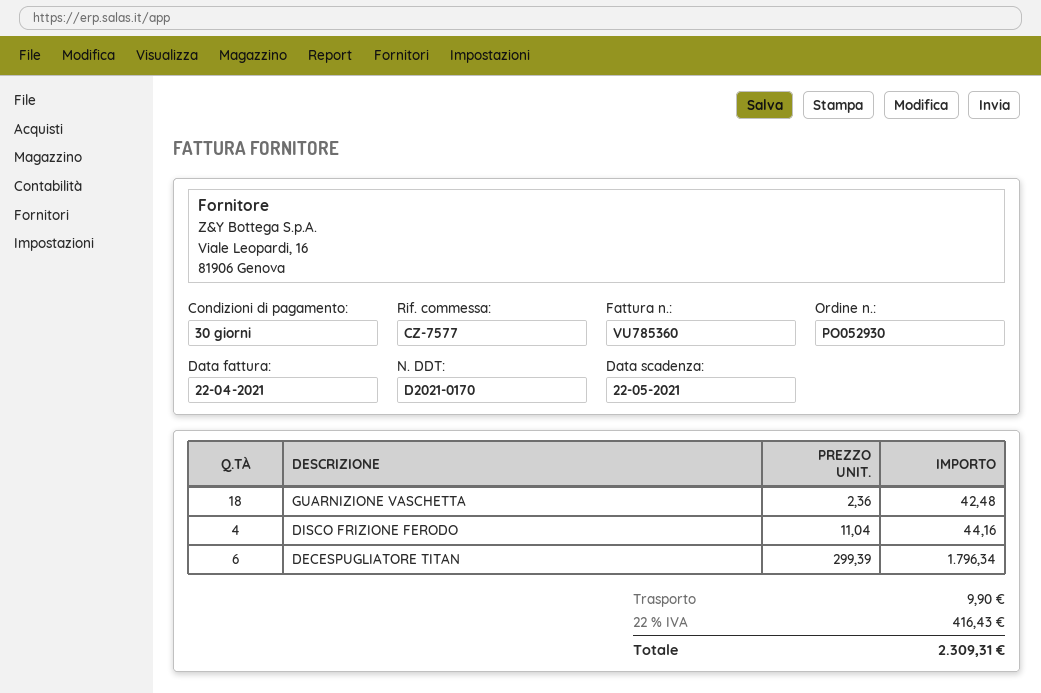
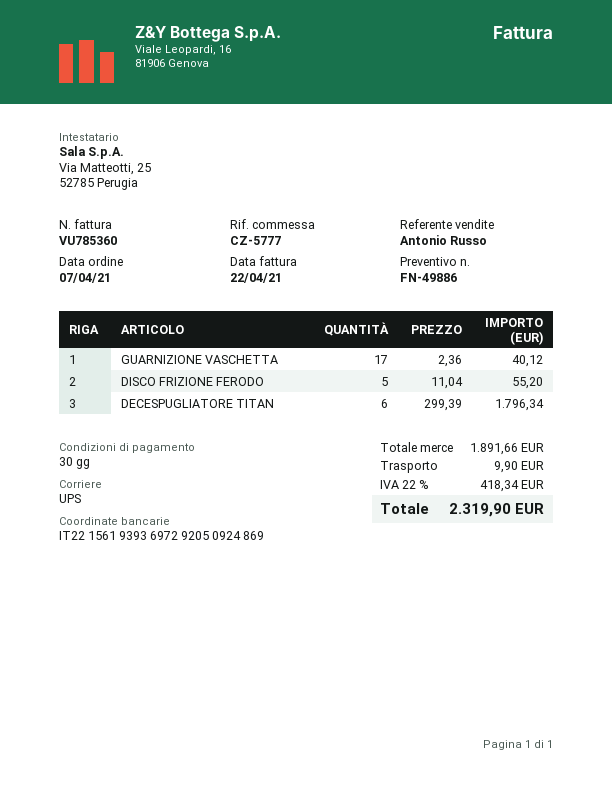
reference: CZ-7577 -> CZ-5777
GUARNIZIONE VASCHETTA: 18 x 2.36 = 42.48 -> 17 x 2.36 = 40.12
DISCO FRIZIONE FERODO: 4 x 11.04 = 44.16 -> 5 x 11.04 = 55.20
tax: 22% = 416.43 -> 22% = 418.34
total: 2309.31 -> 2319.90

